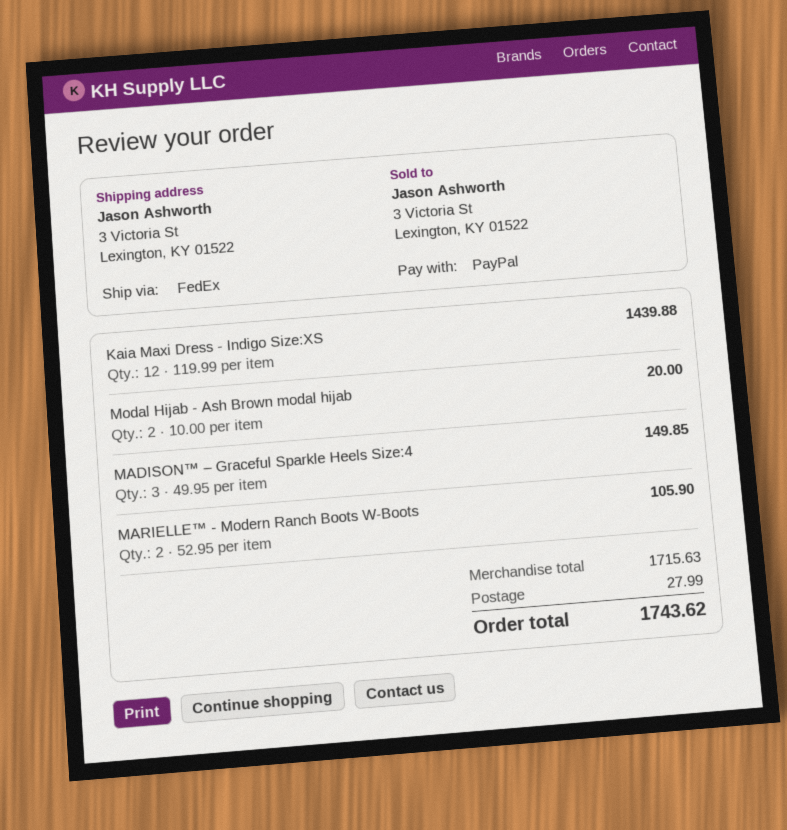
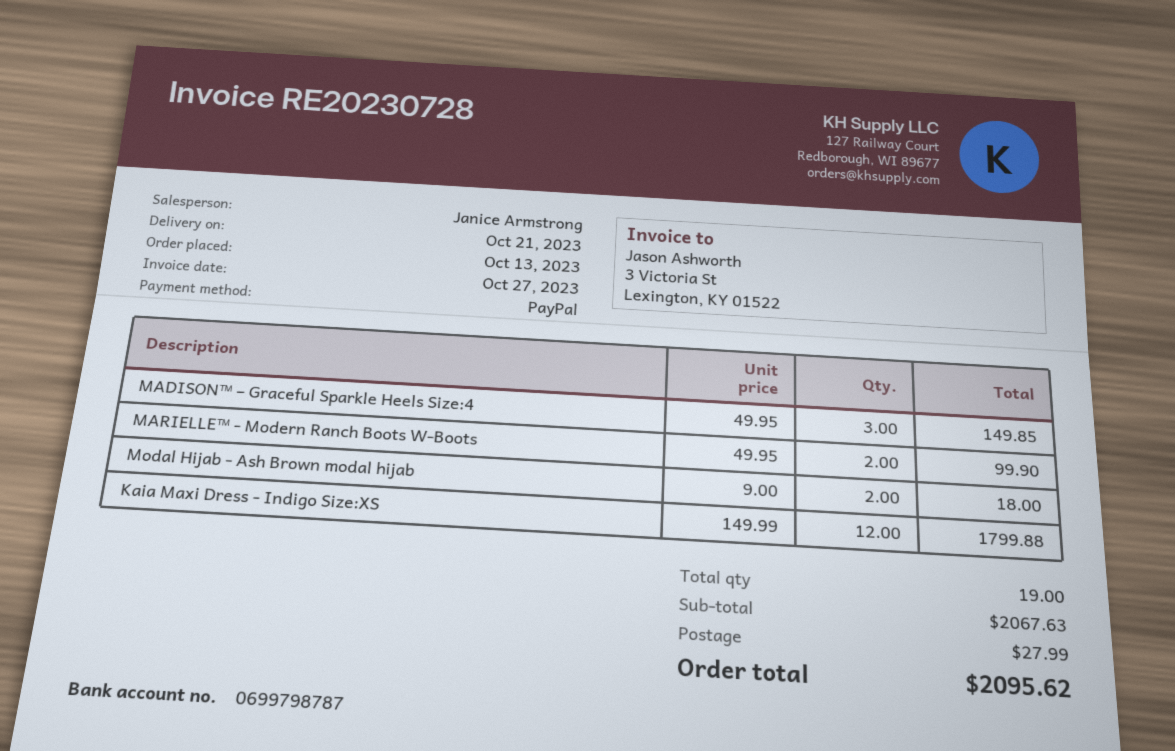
Kaia Maxi Dress - Indigo Size:XS: 12 x 119.99 = 1439.88 -> 12 x 149.99 = 1799.88
Modal Hijab - Ash Brown modal hijab: 2 x 10.00 = 20.00 -> 2 x 9.00 = 18.00
MARIELLE™ - Modern Ranch Boots W-Boots: 2 x 52.95 = 105.90 -> 2 x 49.95 = 99.90
subtotal: 1715.63 -> 2067.63
total: 1743.62 -> 2095.62

